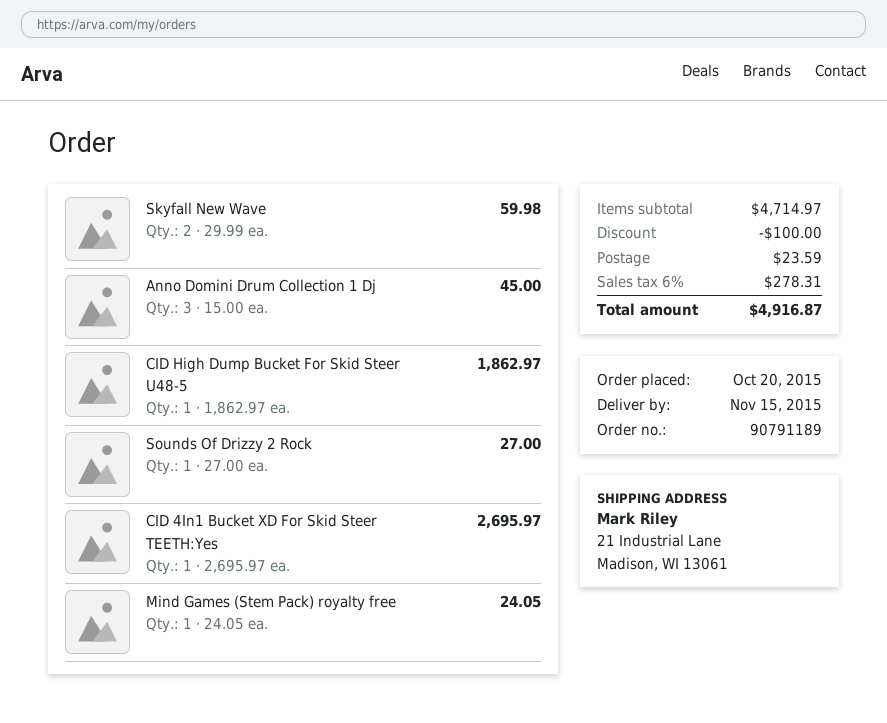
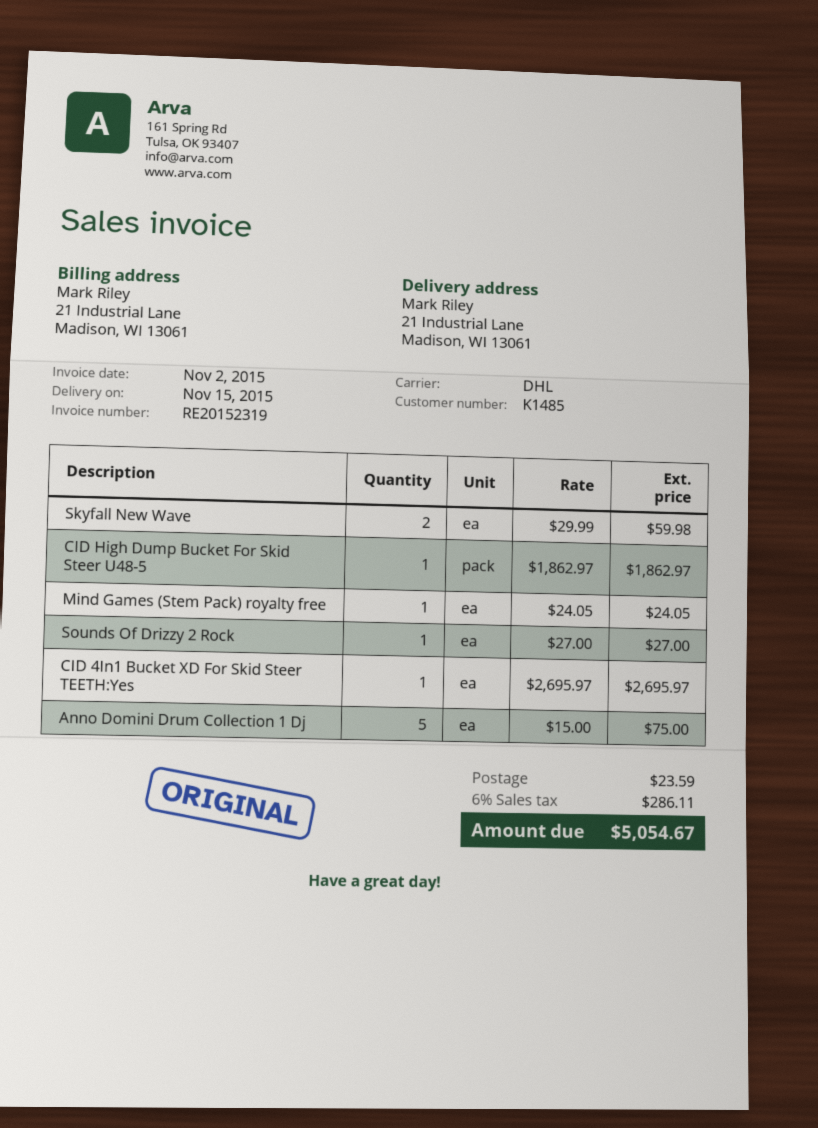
Anno Domini Drum Collection 1 Dj: 3 x 15.00 = 45.00 -> 5 x 15.00 = 75.00
discount: 100.00 -> none
tax: 6% = 278.31 -> 6% = 286.11
total: 4916.87 -> 5054.67

